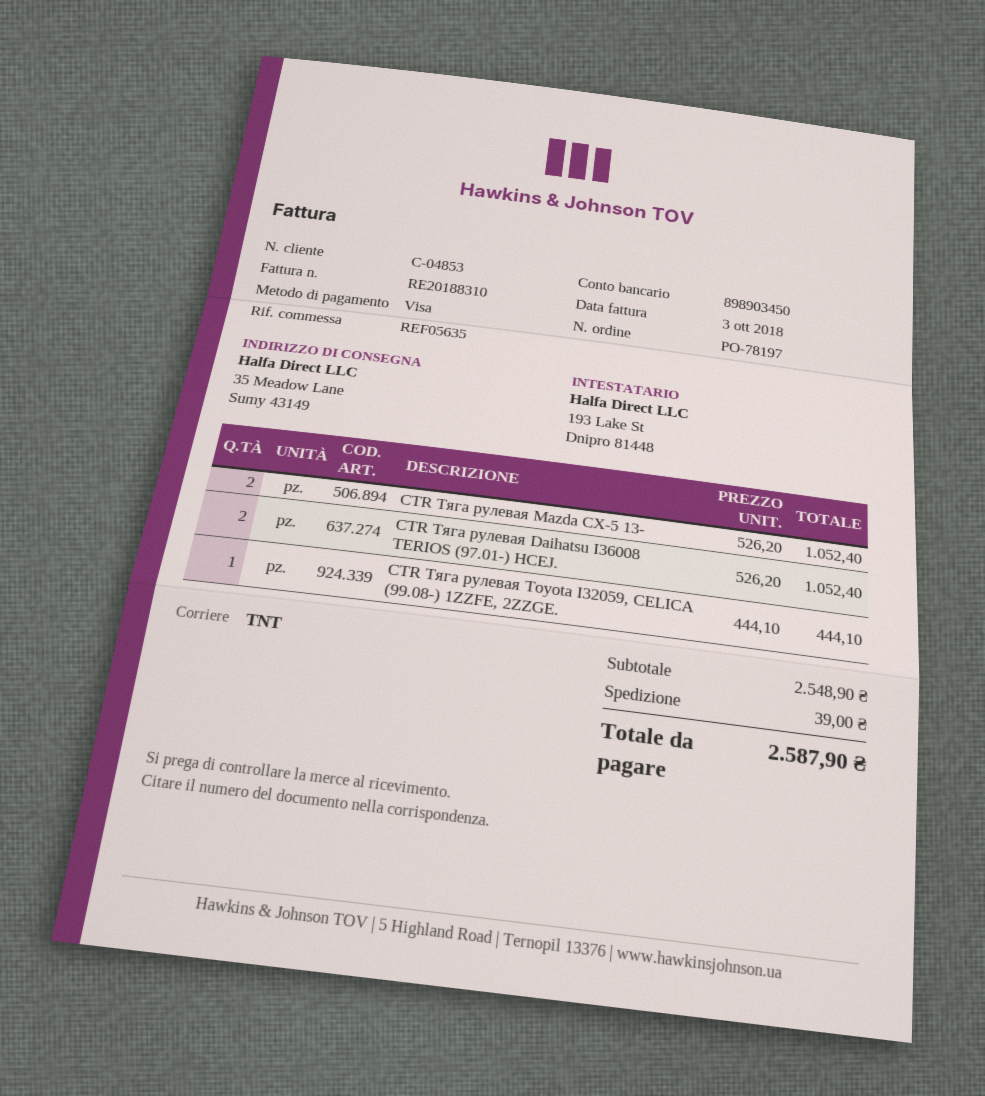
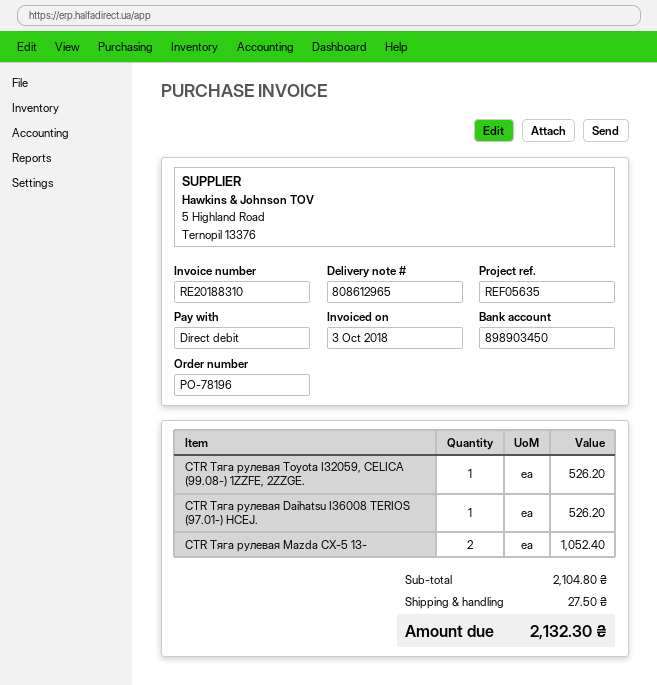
order number: PO-78197 -> PO-78196
payment method: Visa -> direct debit
CTR Тяга рулевая Daihatsu I36008 TERIOS (97.01-) HCEJ.: 2 for 1052.40 -> 1 for 526.20
CTR Тяга рулевая Toyota I32059, CELICA (99.08-) 1ZZFE, 2ZZGE.: 1 for 444.10 -> 1 for 526.20
subtotal: 2548.90 -> 2104.80
shipping: 39.00 -> 27.50
total: 2587.90 -> 2132.30

